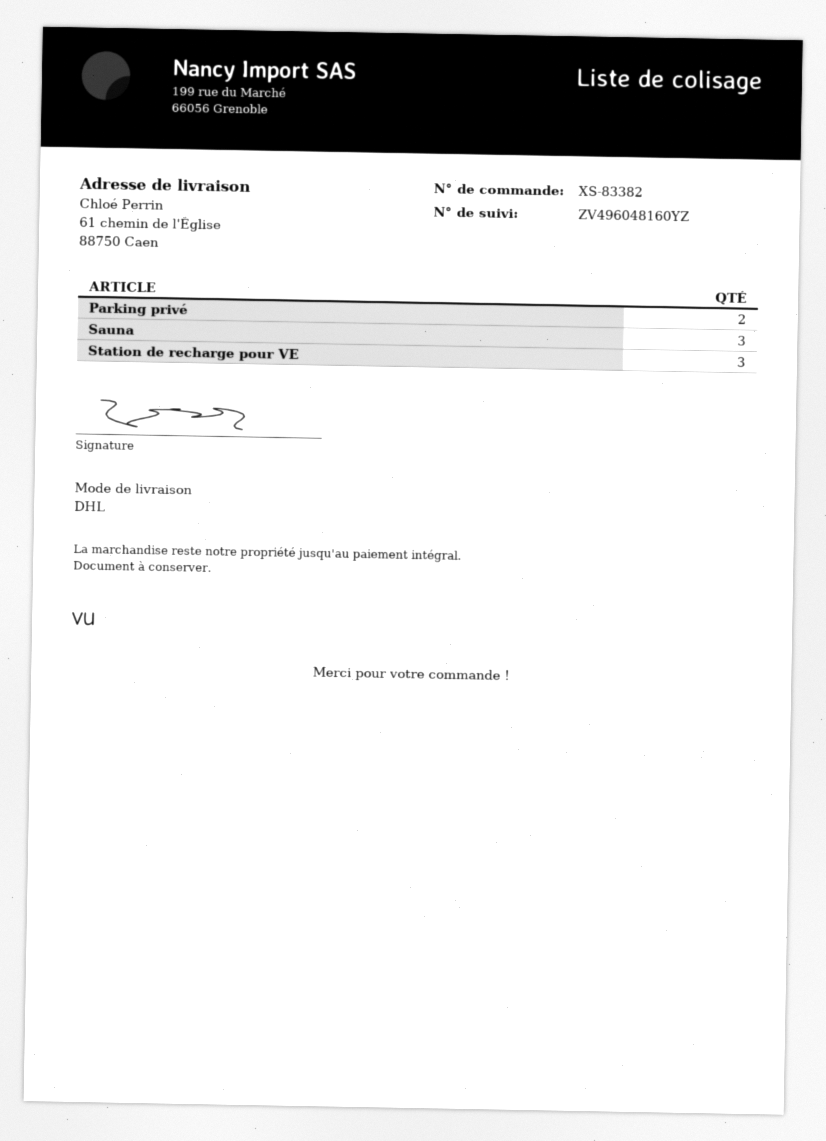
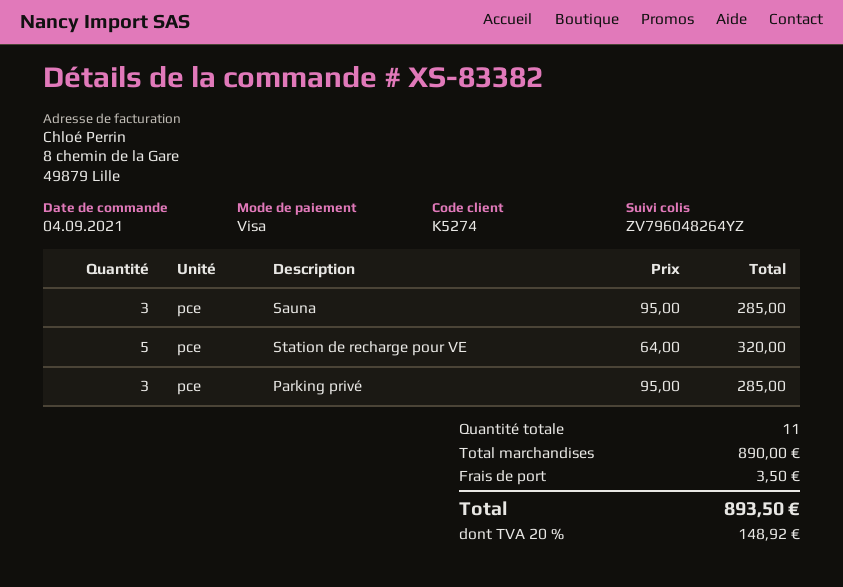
tracking number: ZV496048160YZ -> ZV796048264YZ
Parking privé: 2 -> 3
Station de recharge pour VE: 3 -> 5

